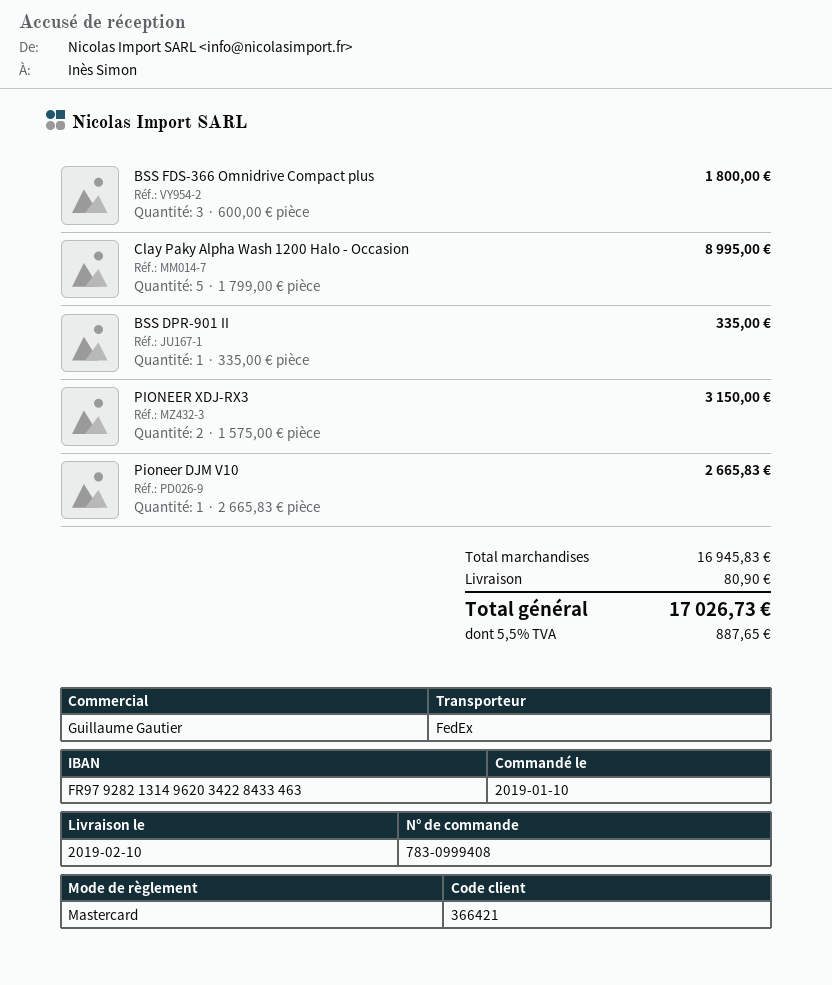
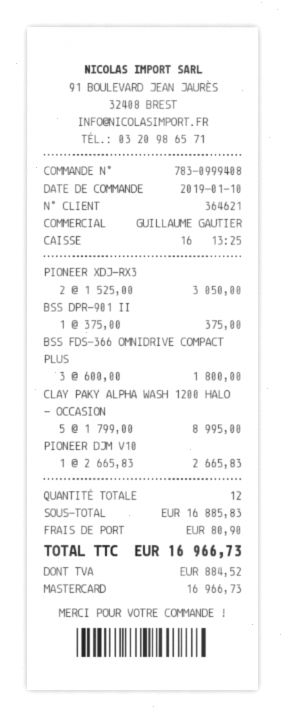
customer number: 366421 -> 364621
BSS DPR-901 II: 1 x 335.00 = 335.00 -> 1 x 375.00 = 375.00
PIONEER XDJ-RX3: 2 x 1575.00 = 3150.00 -> 2 x 1525.00 = 3050.00
subtotal: 16945.83 -> 16885.83
tax: 887.65 -> 884.52
total: 17026.73 -> 16966.73

